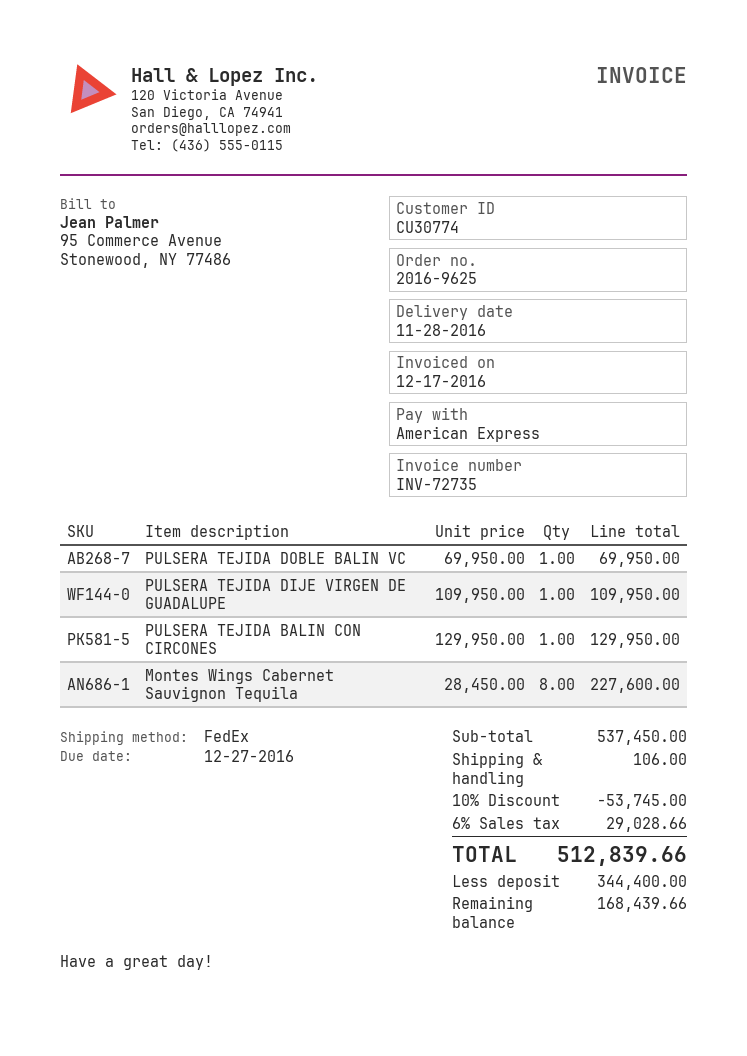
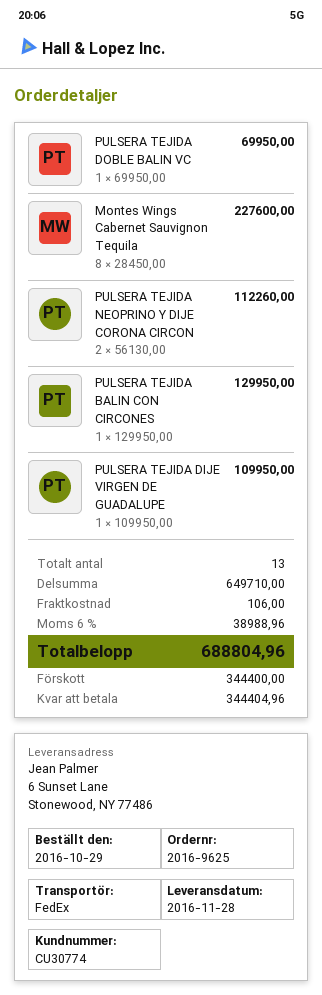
PULSERA TEJIDA NEOPRINO Y DIJE CORONA CIRCON: none -> 2 x 56130.00 = 112260.00
subtotal: 537450.00 -> 649710.00
discount: 10% = 53745.00 -> none
tax: 6% = 29028.66 -> 6% = 38988.96
total: 512839.66 -> 688804.96
balance: 168439.66 -> 344404.96

